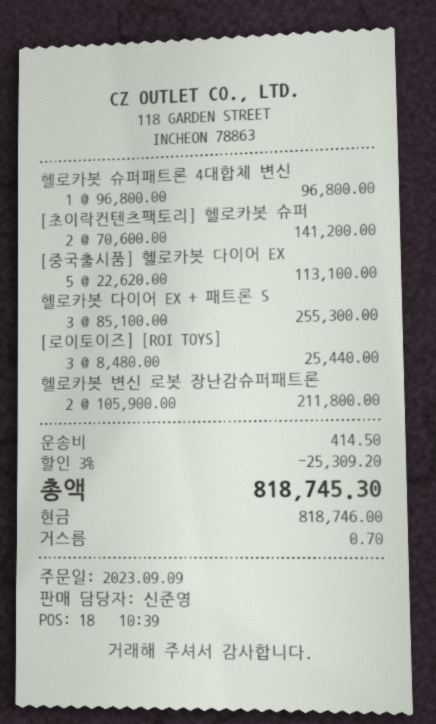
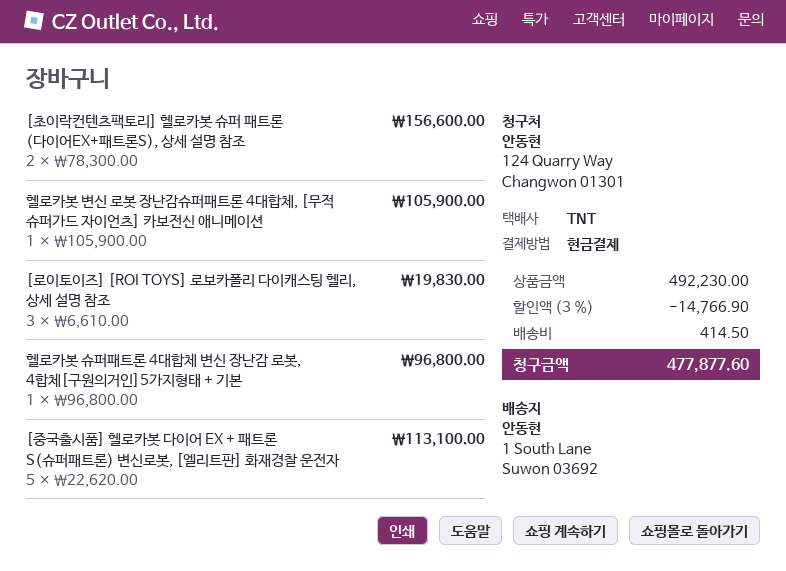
[초이락컨텐츠팩토리] 헬로카봇 슈퍼: 2 x 70600.00 = 141200.00 -> 2 x 78300.00 = 156600.00
헬로카봇 다이어 EX + 패트론 S: 3 x 85100.00 = 255300.00 -> none
[로이토이즈] [ROI TOYS]: 3 x 8480.00 = 25440.00 -> 3 x 6610.00 = 19830.00
헬로카봇 변신 로봇 장난감슈퍼패트론: 2 x 105900.00 = 211800.00 -> 1 x 105900.00 = 105900.00
discount: 3% = 25309.20 -> 3% = 14766.90
total: 818745.30 -> 477877.60

